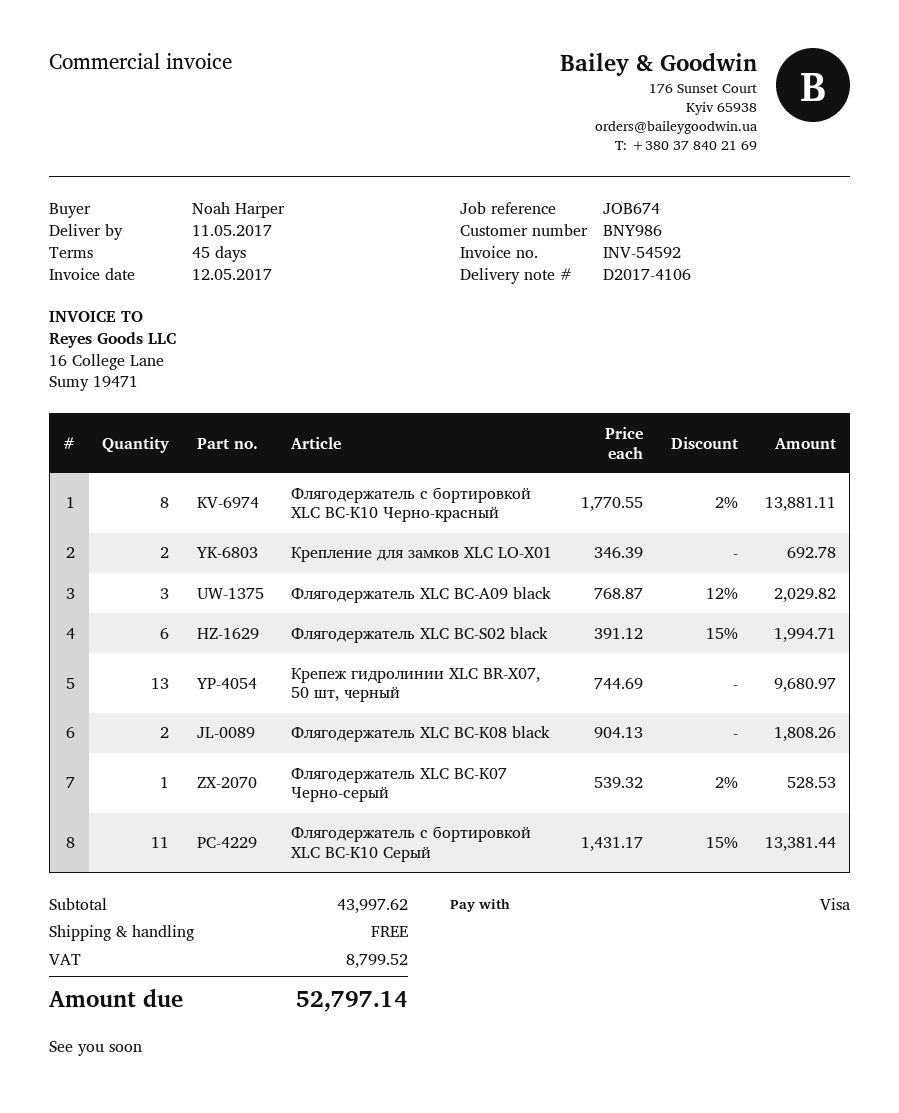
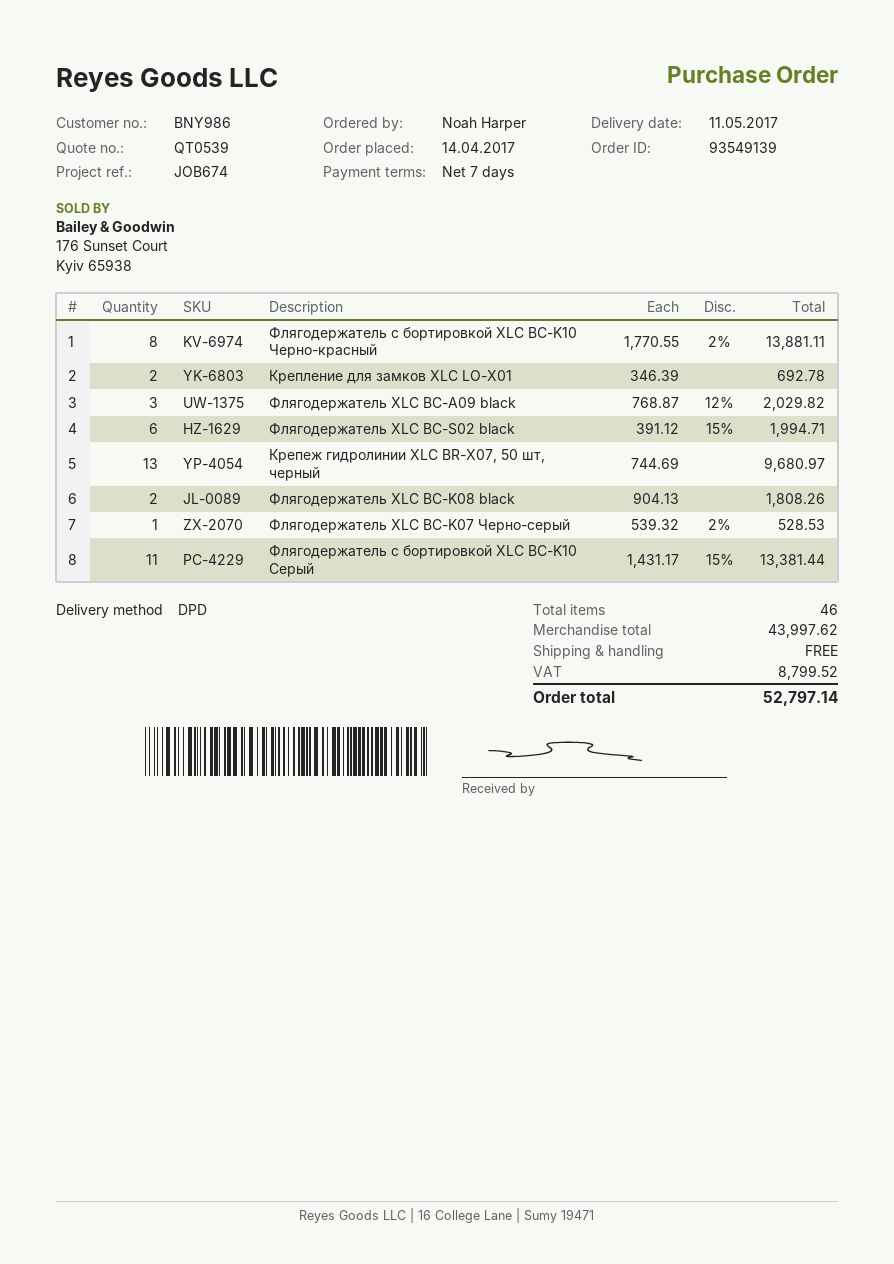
payment terms: 45 days -> 7 days

